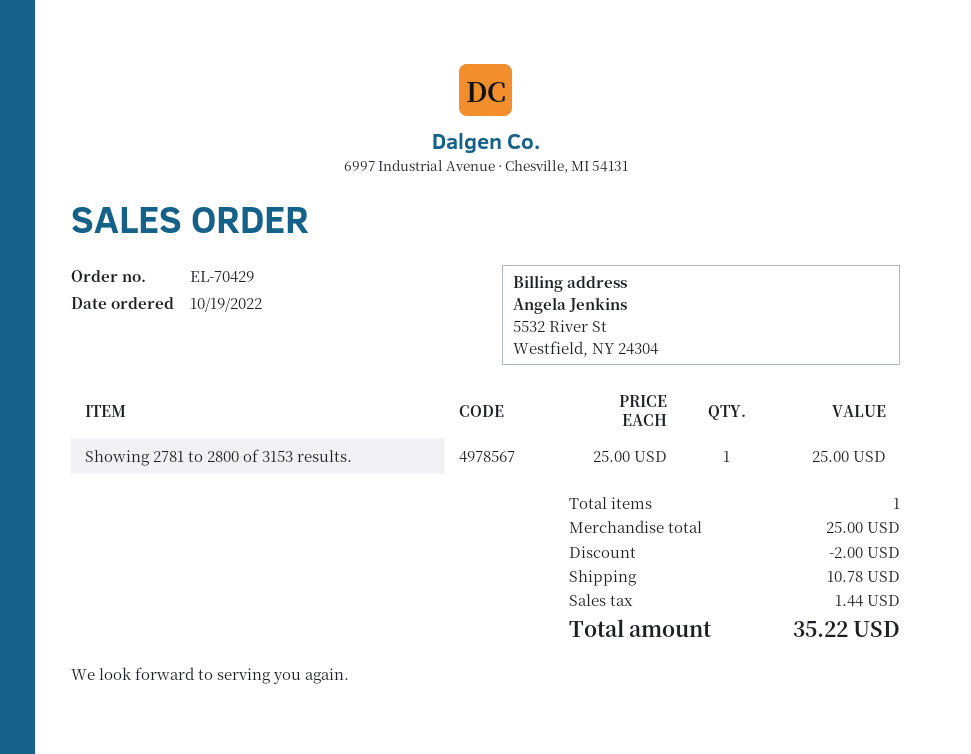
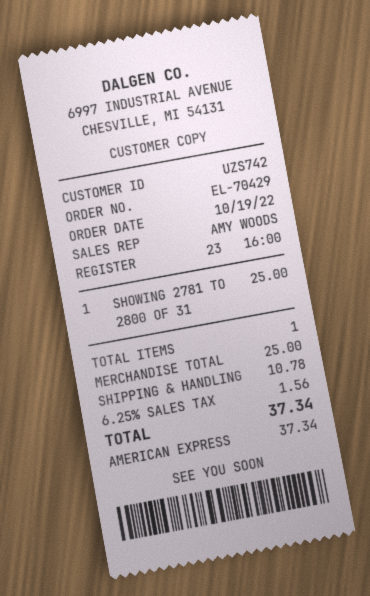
discount: 2.00 -> none
tax: 1.44 -> 1.56
total: 35.22 -> 37.34

